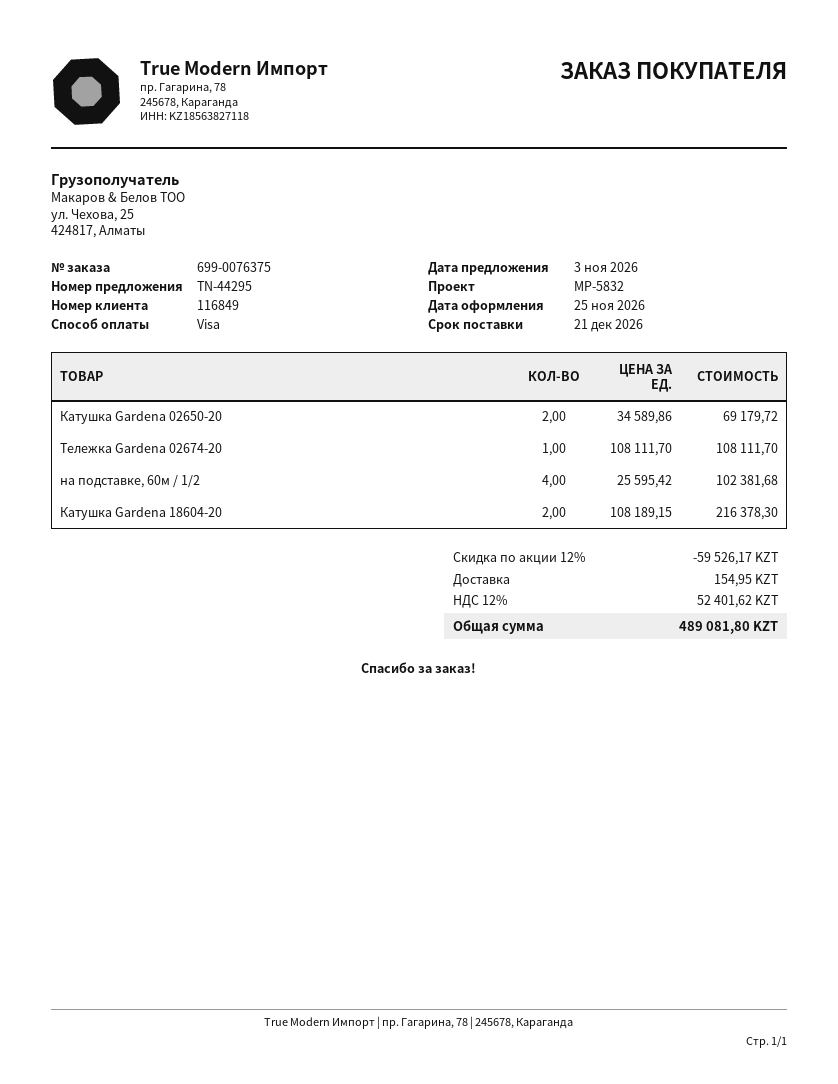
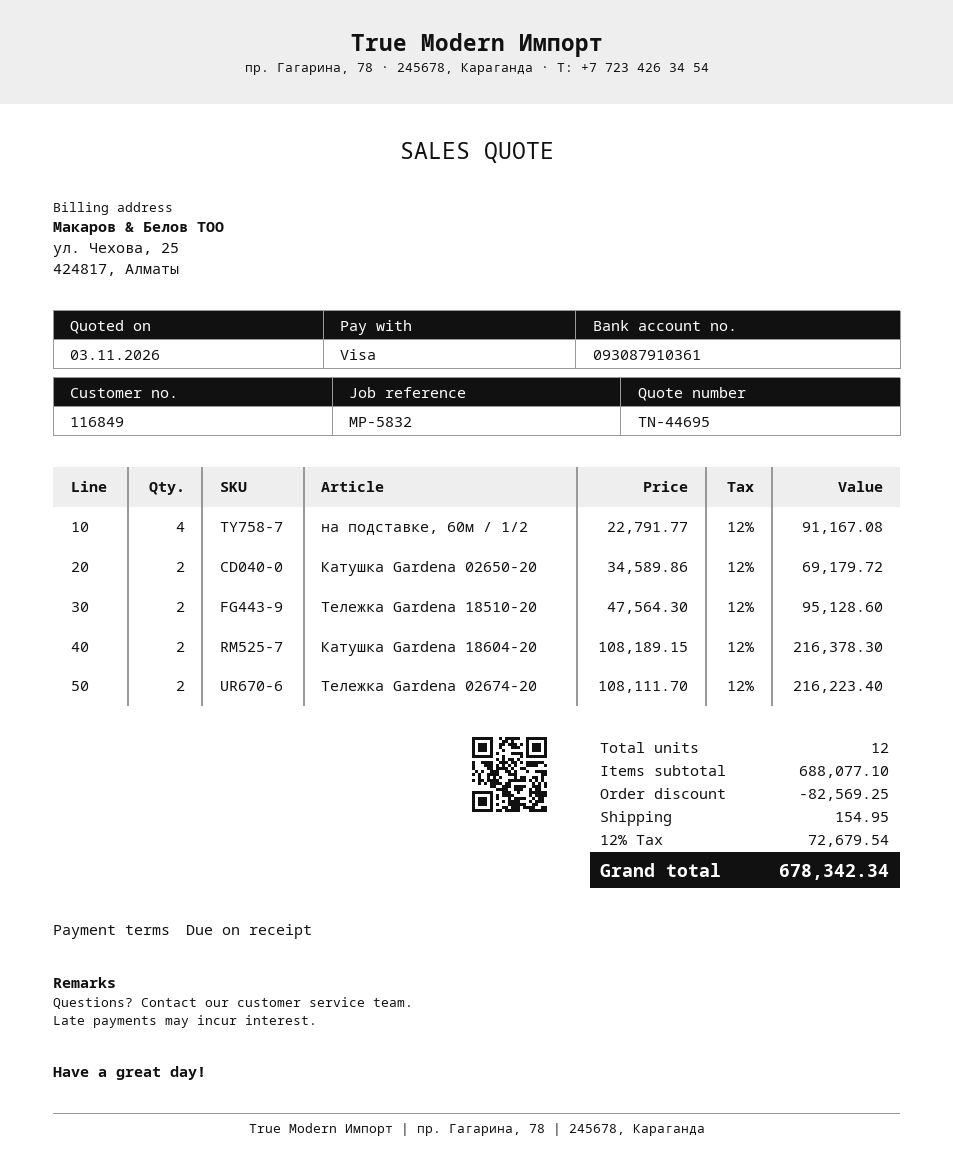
quote number: TN-44295 -> TN-44695
Тележка Gardena 02674-20: 1 x 108111.70 = 108111.70 -> 2 x 108111.70 = 216223.40
на подставке, 60м / 1/2: 4 x 25595.42 = 102381.68 -> 4 x 22791.77 = 91167.08
Тележка Gardena 18510-20: none -> 2 x 47564.30 = 95128.60
discount: 59526.17 -> 82569.25
tax: 12% = 52401.62 -> 12% = 72679.54
total: 489081.80 -> 678342.34

